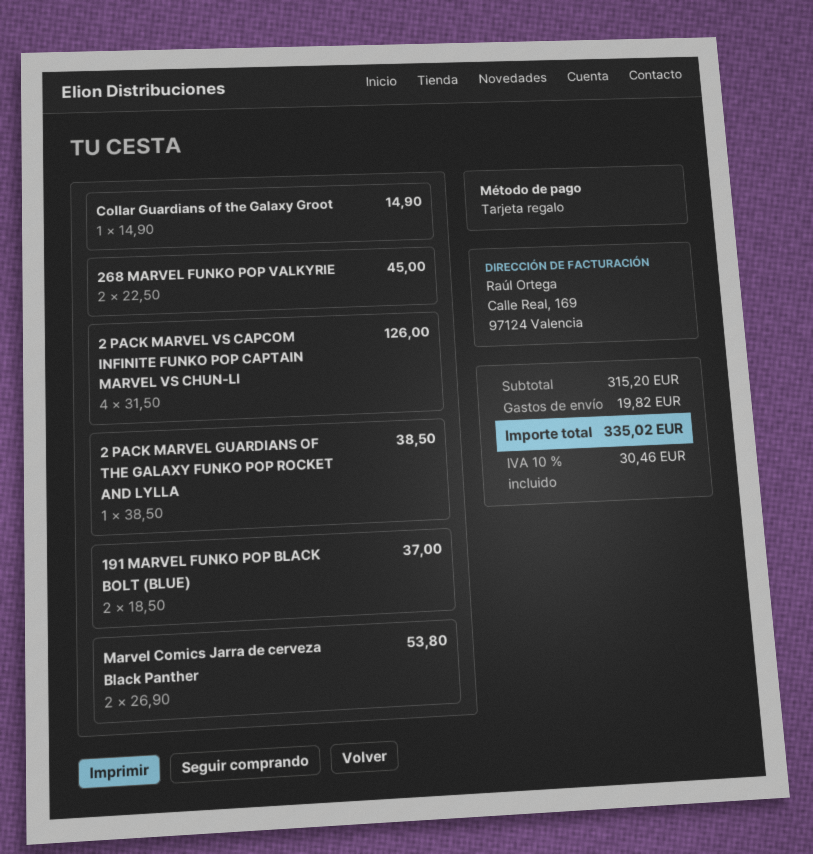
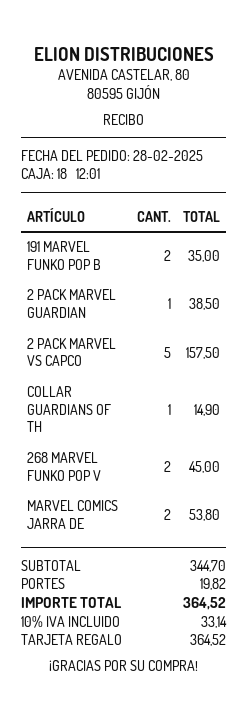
2 PACK MARVEL VS CAPCOM INFINITE FUNKO POP CAPTAIN MARVEL VS CHUN-LI: 4 for 126.00 -> 5 for 157.50
191 MARVEL FUNKO POP BLACK BOLT (BLUE): 2 for 37.00 -> 2 for 35.00
subtotal: 315.20 -> 344.70
tax: 10% = 30.46 -> 10% = 33.14
total: 335.02 -> 364.52

